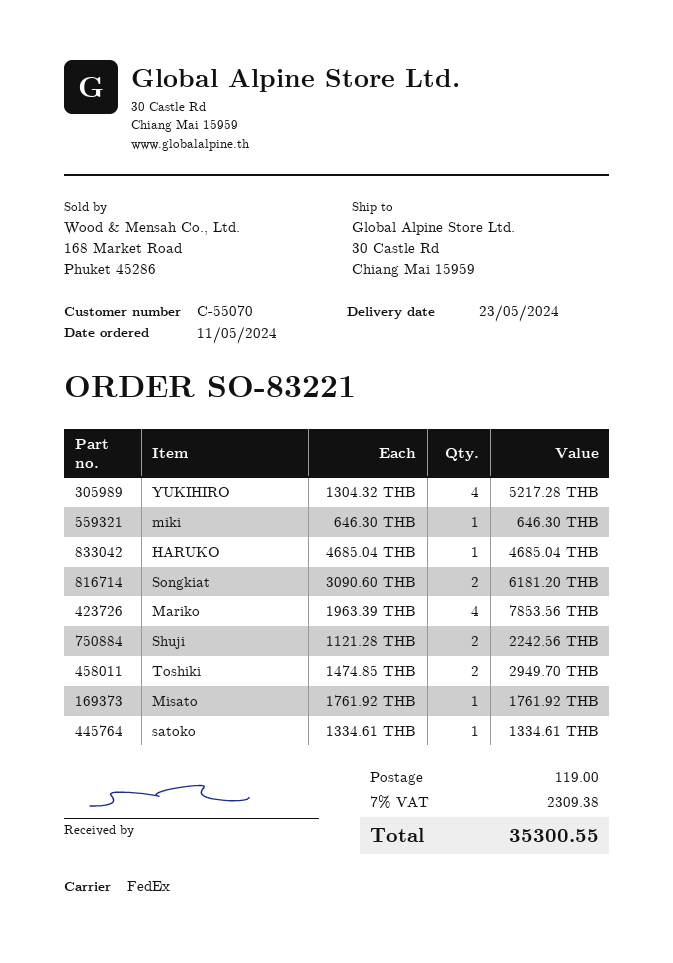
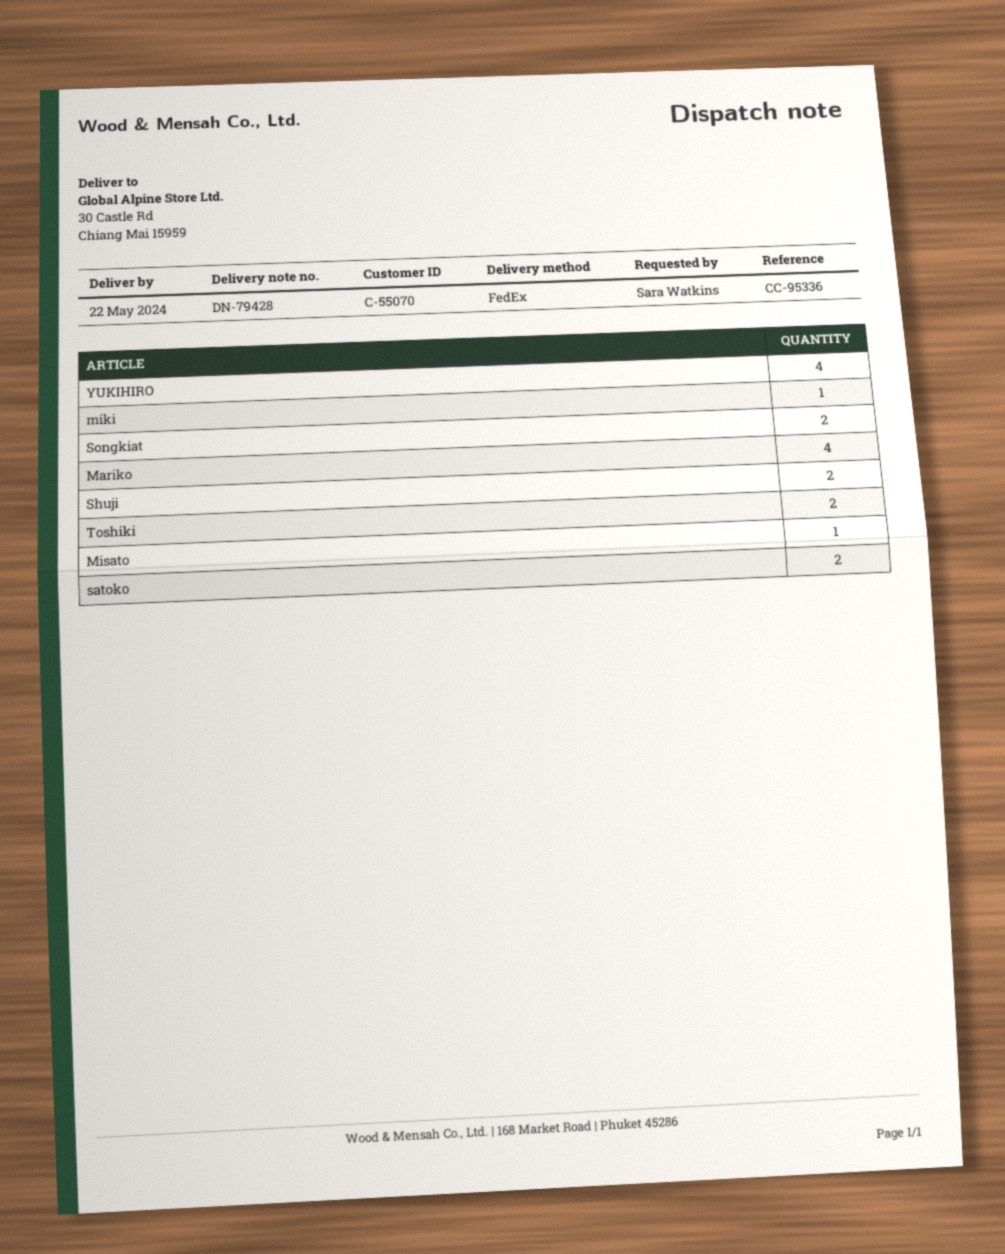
delivery date: 2024-05-23 -> 2024-05-22
HARUKO: 1 -> none
satoko: 1 -> 2

